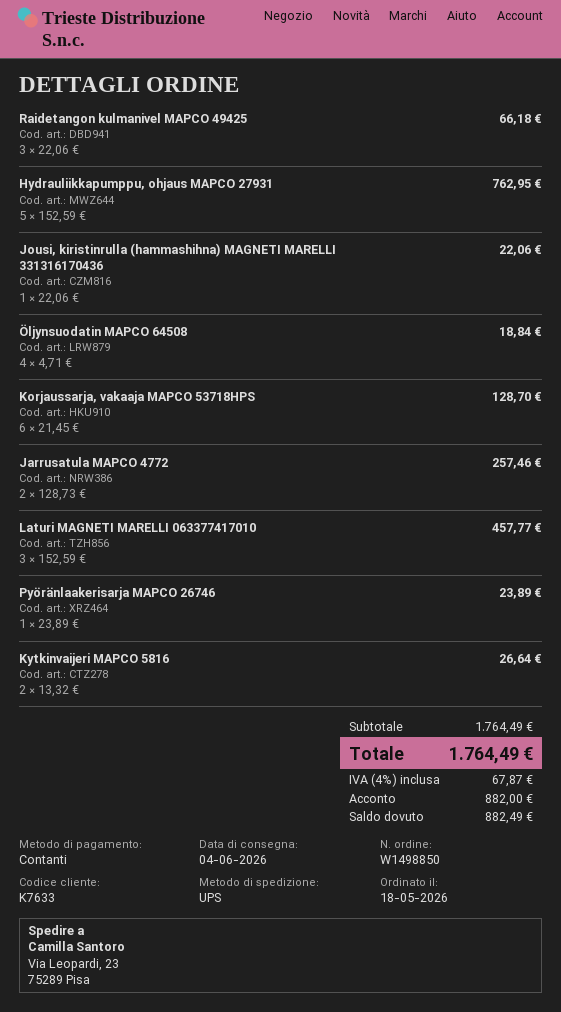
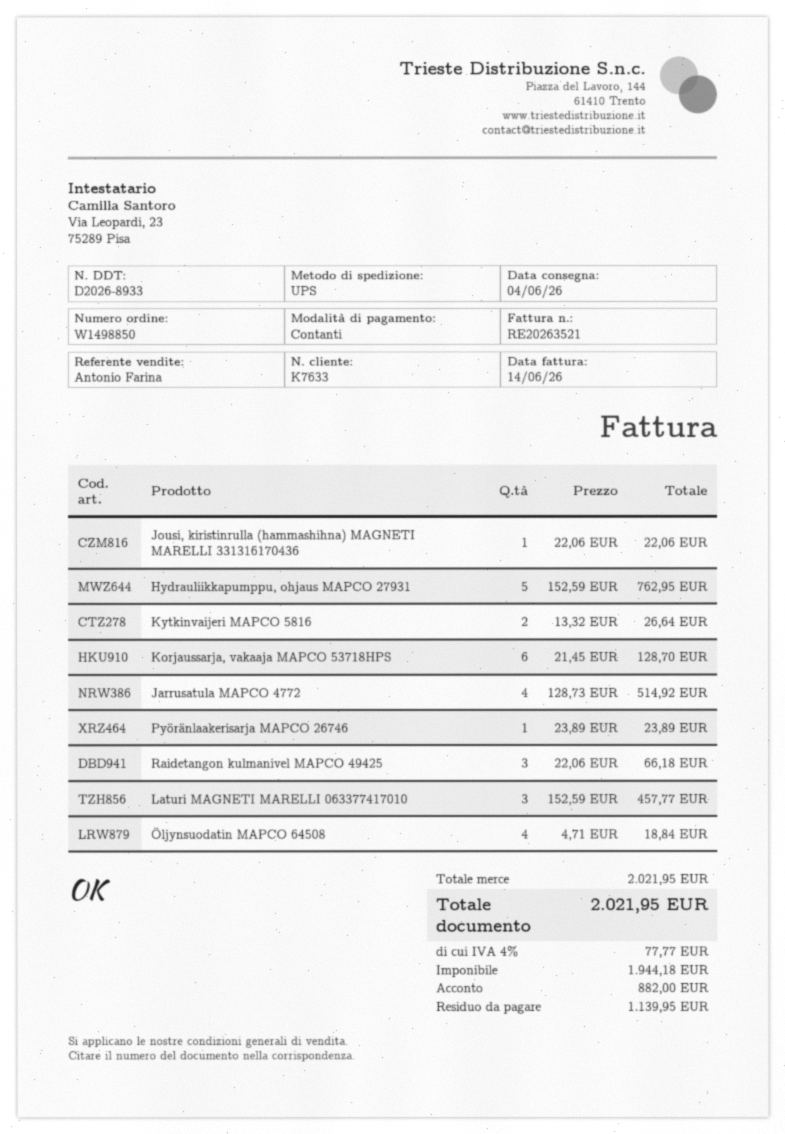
Jarrusatula MAPCO 4772: 2 x 128.73 = 257.46 -> 4 x 128.73 = 514.92
subtotal: 1764.49 -> 2021.95
tax: 4% = 67.87 -> 4% = 77.77
total: 1764.49 -> 2021.95
balance: 882.49 -> 1139.95

